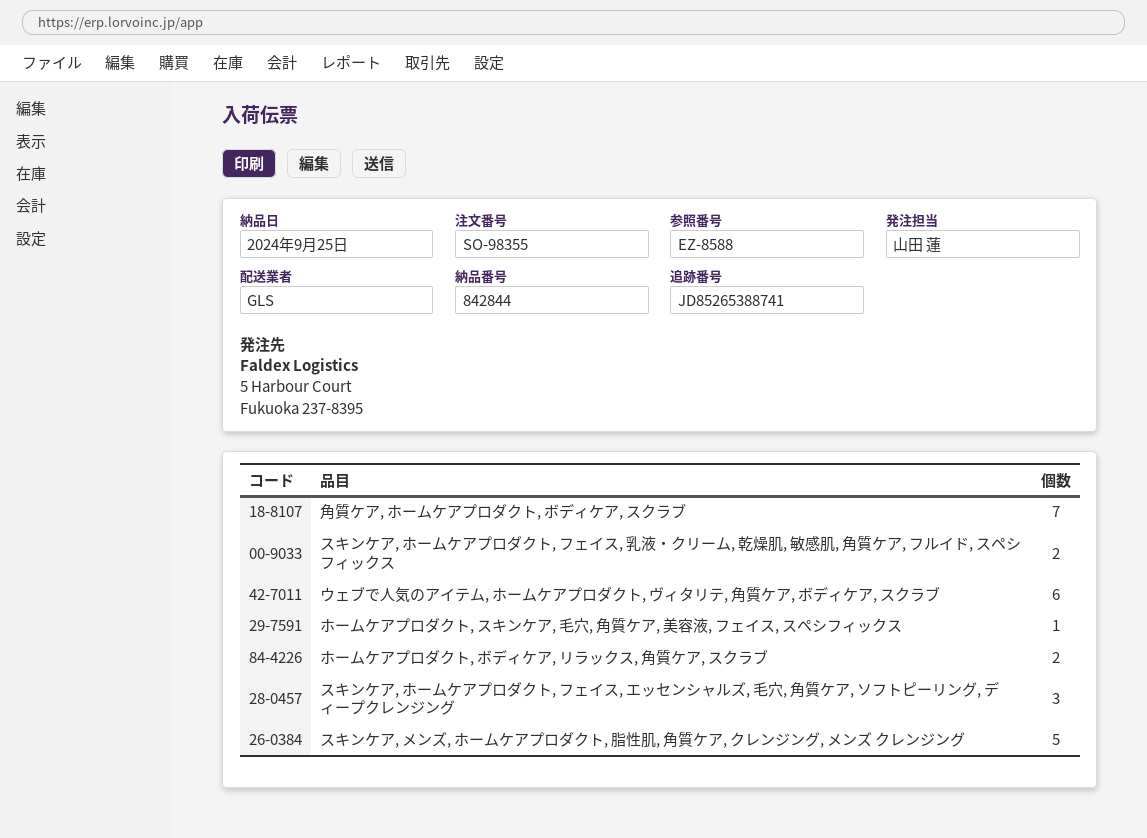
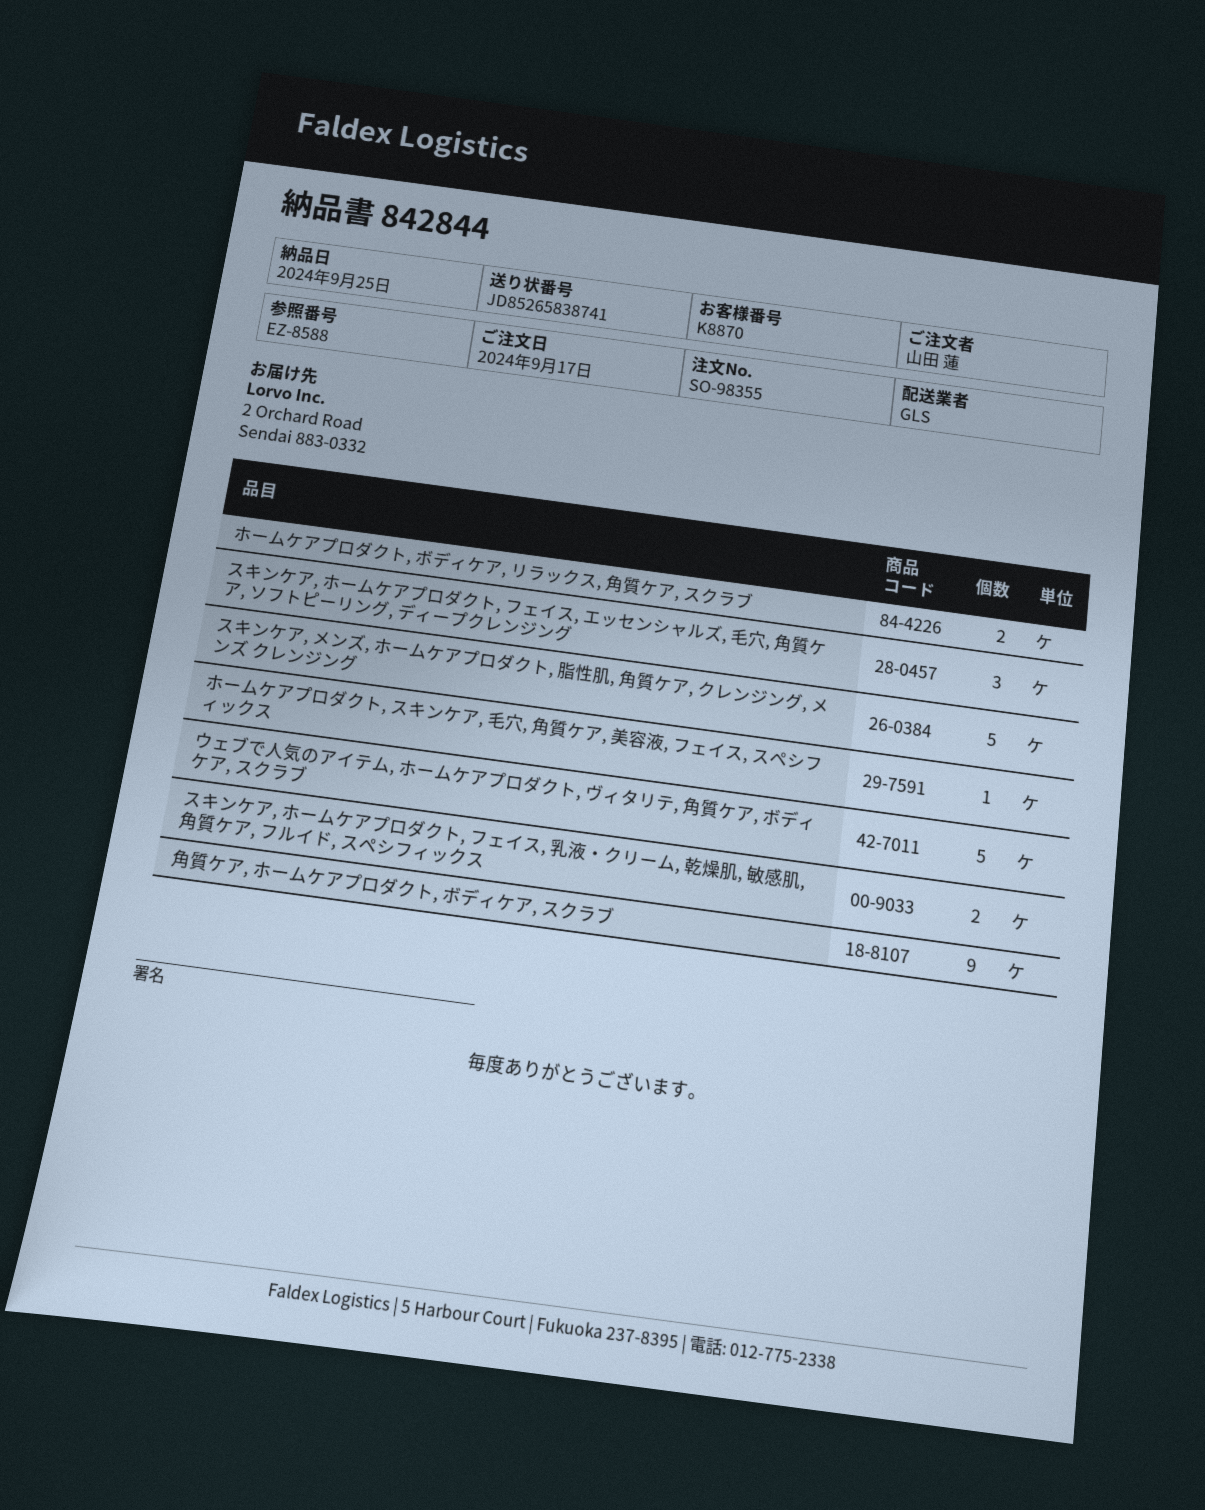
tracking number: JD85265388741 -> JD85265838741
角質ケア, ホームケアプロダクト, ボディケア, スクラブ: 7 -> 9
ウェブで人気のアイテム, ホームケアプロダクト, ヴィタリテ, 角質ケア, ボディケア, スクラブ: 6 -> 5

